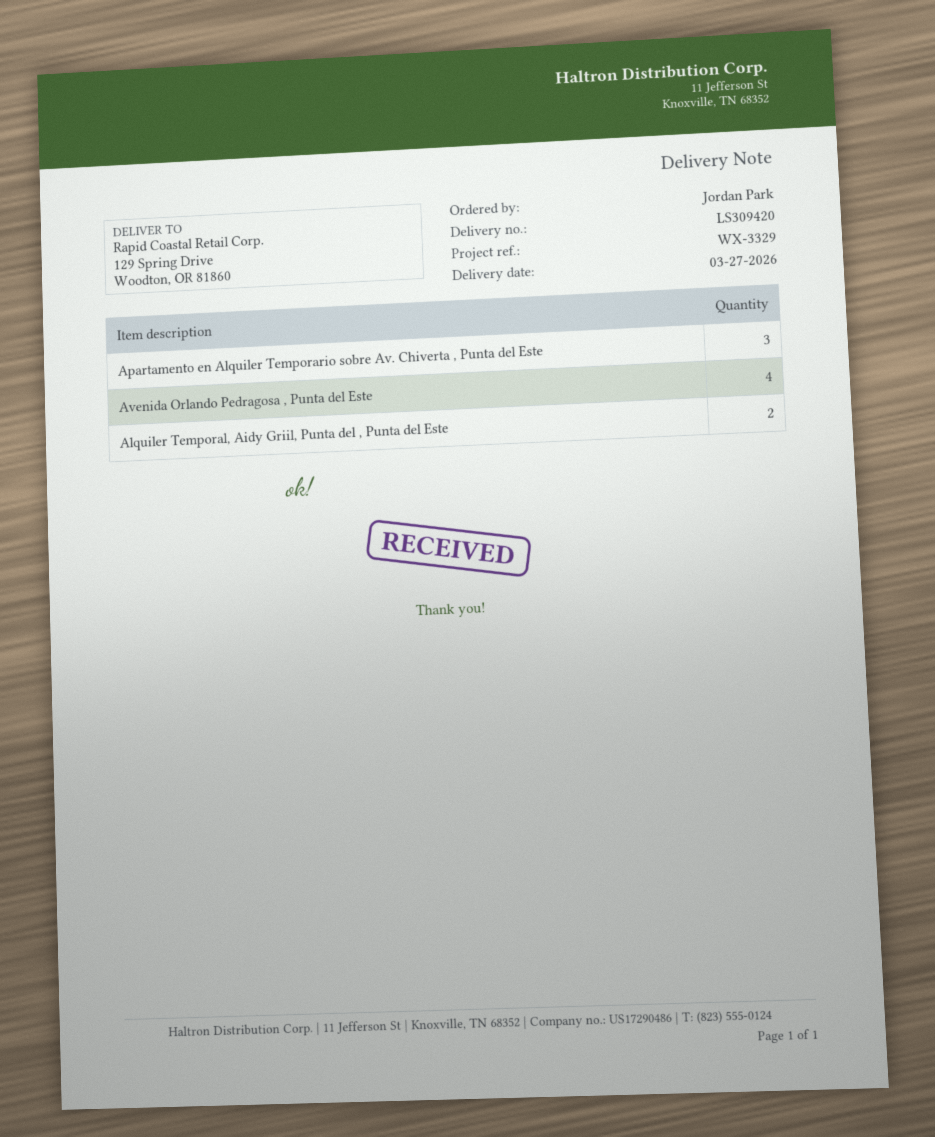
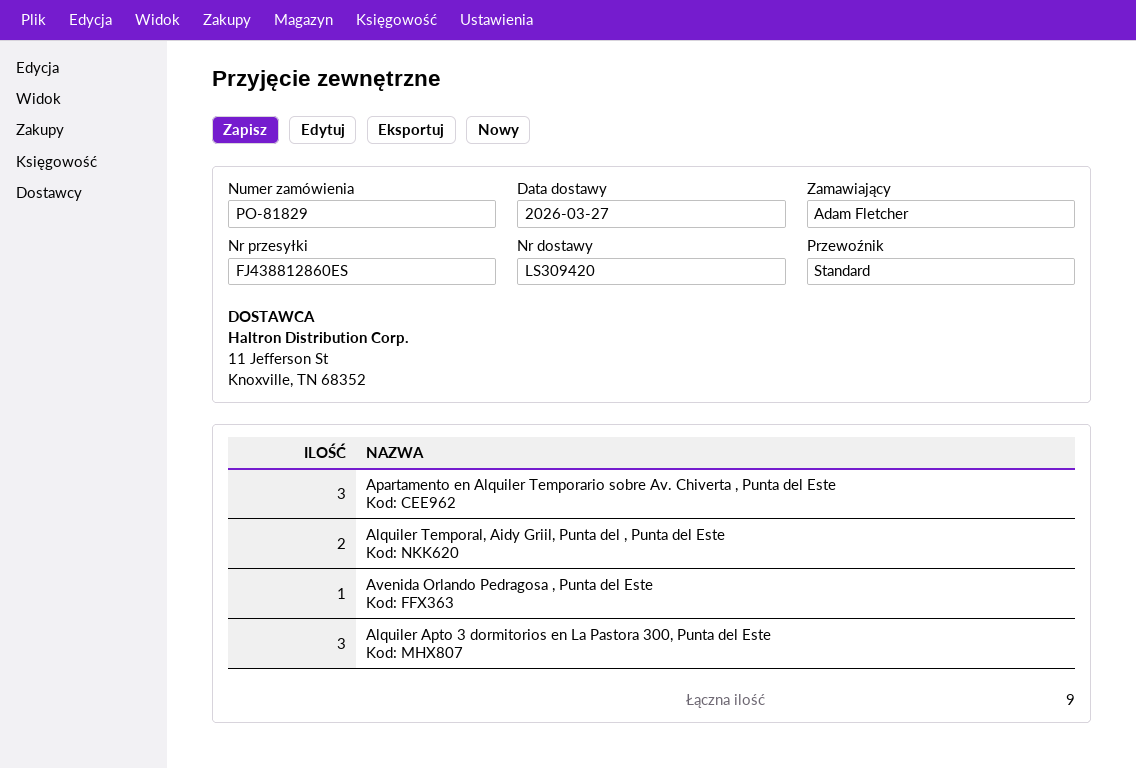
ordered by: Jordan Park -> Adam Fletcher
Avenida Orlando Pedragosa , Punta del Este: 4 -> 1
Alquiler Apto 3 dormitorios en La Pastora 300, Punta del Este: none -> 3

